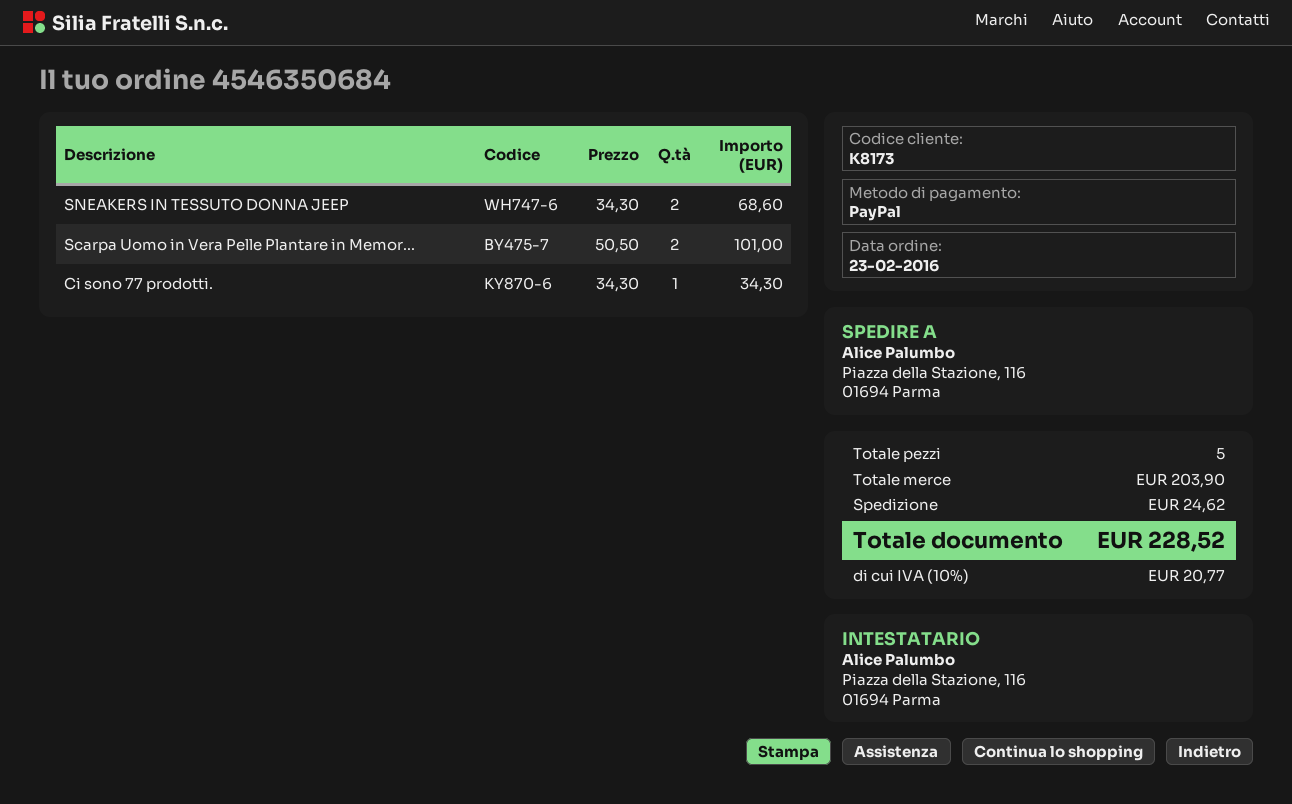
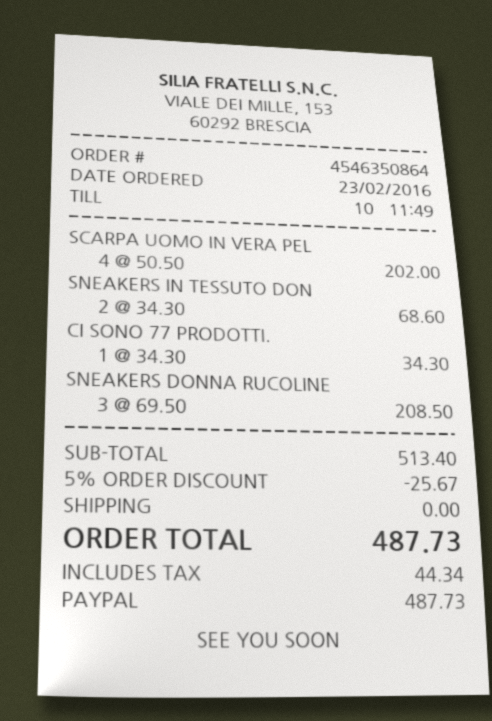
order number: 4546350684 -> 4546350864
Scarpa Uomo in Vera Pelle Plantare in Memor...: 2 x 50.50 = 101.00 -> 4 x 50.50 = 202.00
SNEAKERS DONNA RUCOLINE: none -> 3 x 69.50 = 208.50
subtotal: 203.90 -> 513.40
discount: none -> 5% = 25.67
shipping: 24.62 -> 0.00
tax: 20.77 -> 44.34
total: 228.52 -> 487.73

